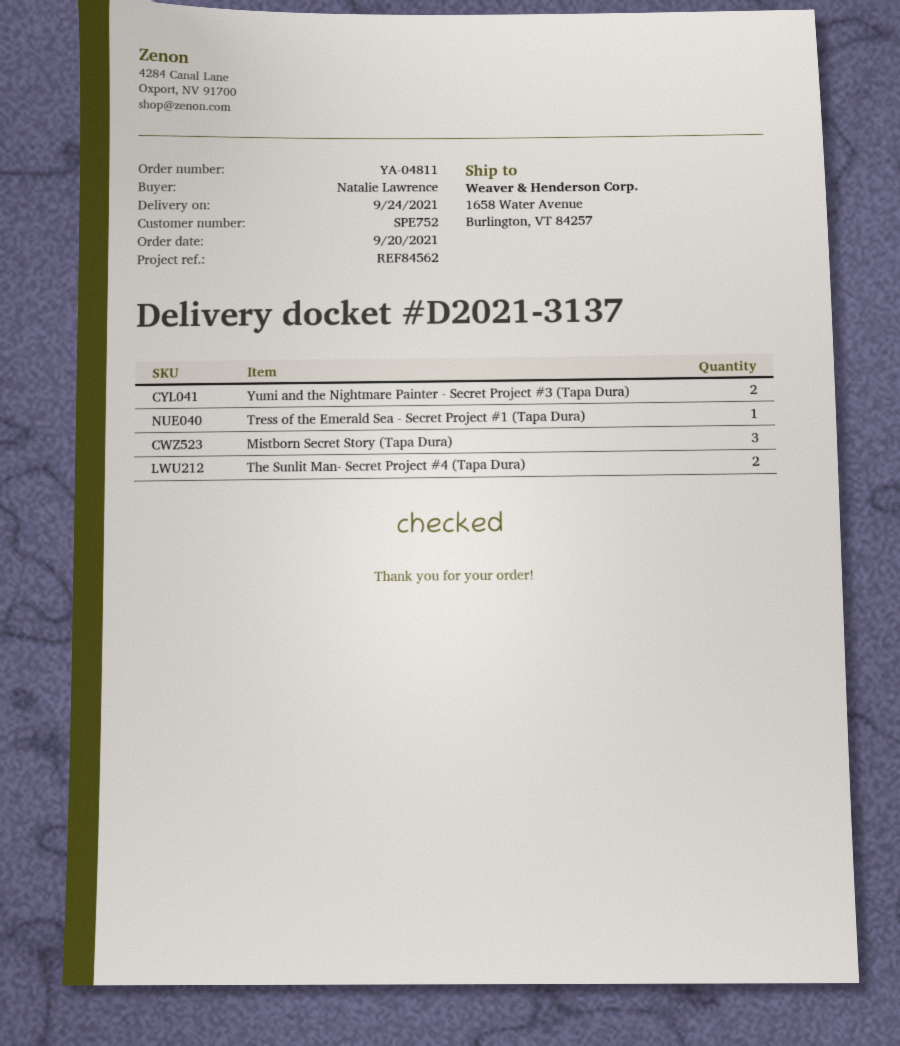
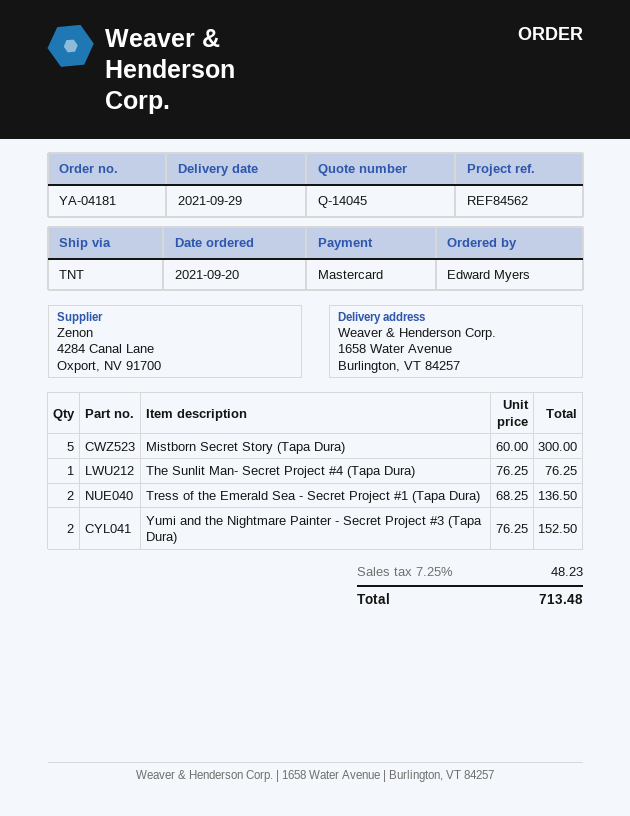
order number: YA-04811 -> YA-04181
delivery date: 2021-09-24 -> 2021-09-29
ordered by: Natalie Lawrence -> Edward Myers
Tress of the Emerald Sea - Secret Project #1 (Tapa Dura): 1 -> 2
Mistborn Secret Story (Tapa Dura): 3 -> 5
The Sunlit Man- Secret Project #4 (Tapa Dura): 2 -> 1

